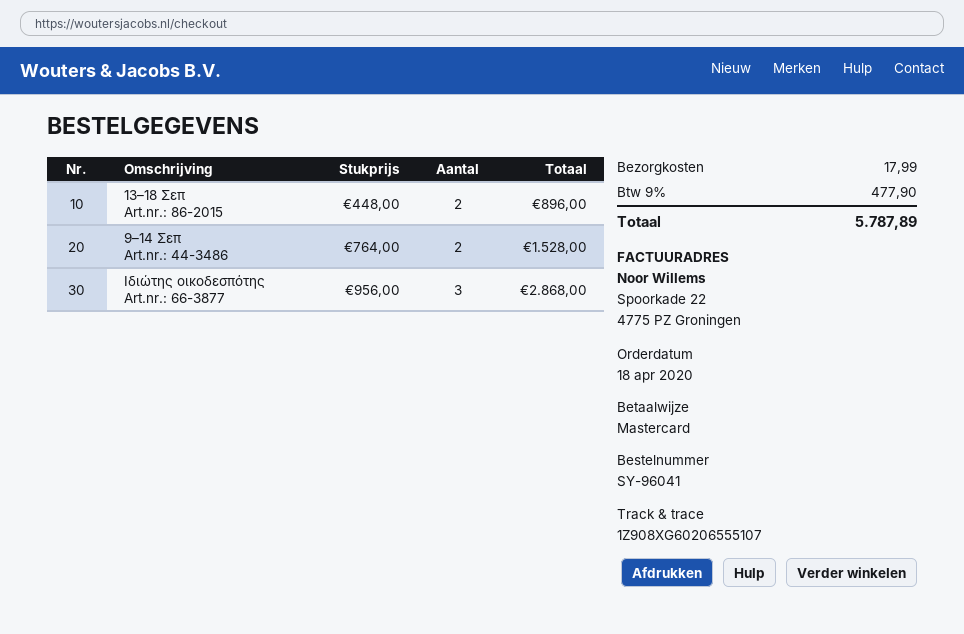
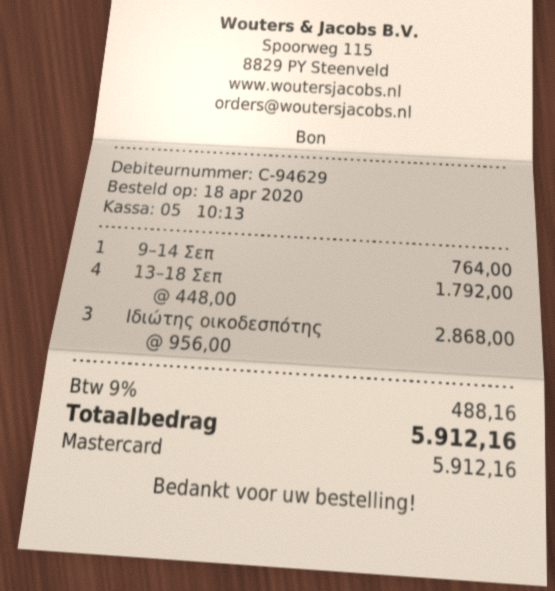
13–18 Σεπ: 2 x 448.00 = 896.00 -> 4 x 448.00 = 1792.00
9–14 Σεπ: 2 x 764.00 = 1528.00 -> 1 x 764.00 = 764.00
shipping: 17.99 -> none
tax: 9% = 477.90 -> 9% = 488.16
total: 5787.89 -> 5912.16

